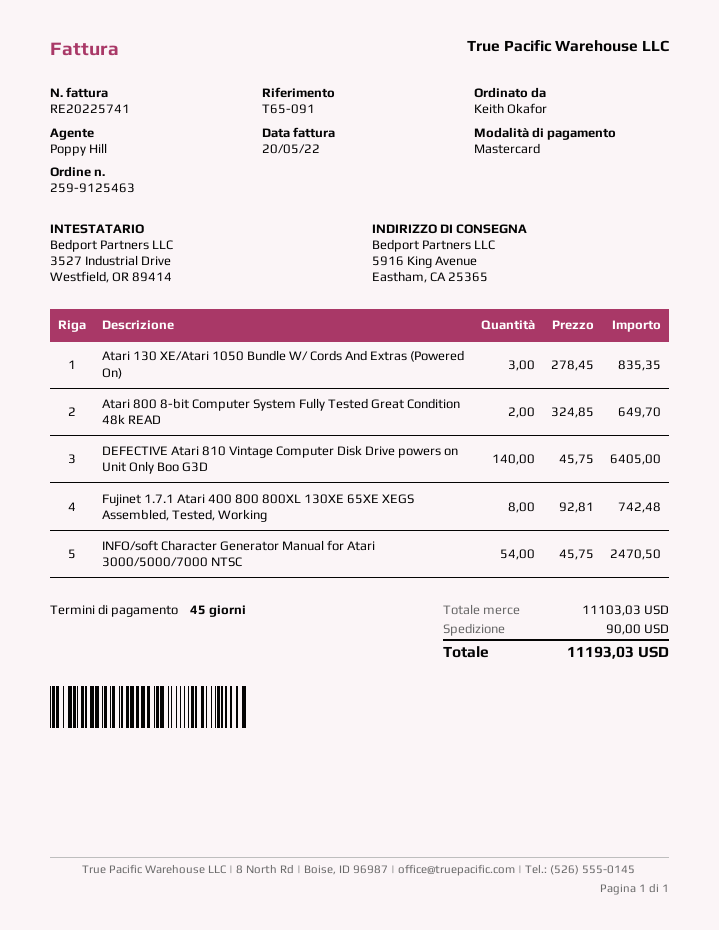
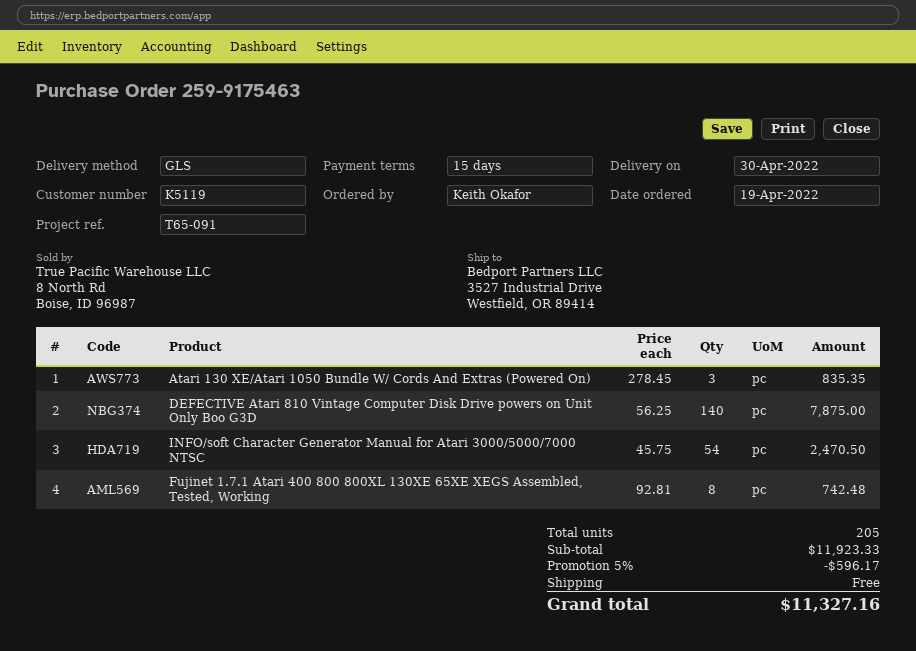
order number: 259-9125463 -> 259-9175463
payment terms: 45 days -> 15 days
ship to: 5916 King Avenue, Eastham, CA 25365 -> 3527 Industrial Drive, Westfield, OR 89414
Atari 800 8-bit Computer System Fully Tested Great Condition 48k READ: 2 x 324.85 = 649.70 -> none
DEFECTIVE Atari 810 Vintage Computer Disk Drive powers on Unit Only Boo G3D: 140 x 45.75 = 6405.00 -> 140 x 56.25 = 7875.00
subtotal: 11103.03 -> 11923.33
discount: none -> 5% = 596.17
shipping: 90.00 -> 0.00
total: 11193.03 -> 11327.16

